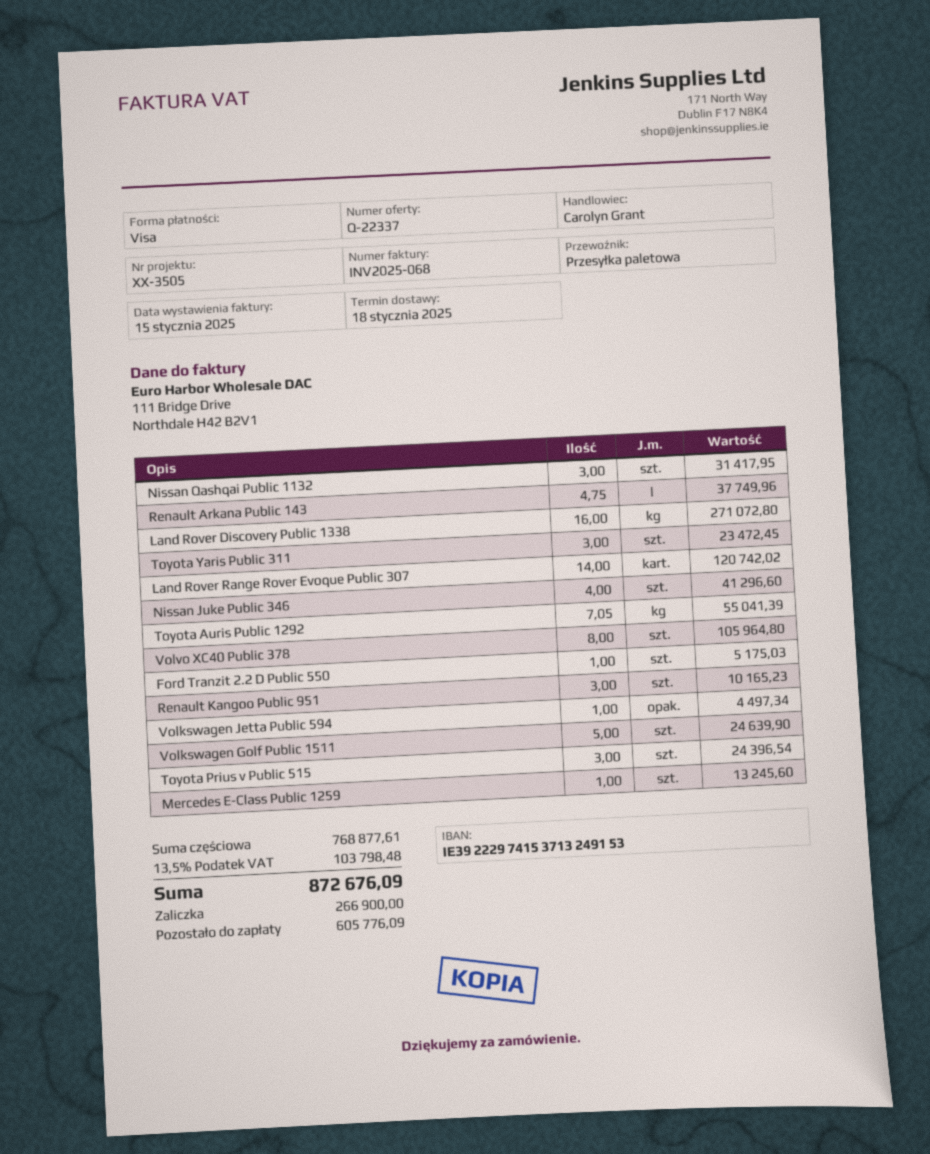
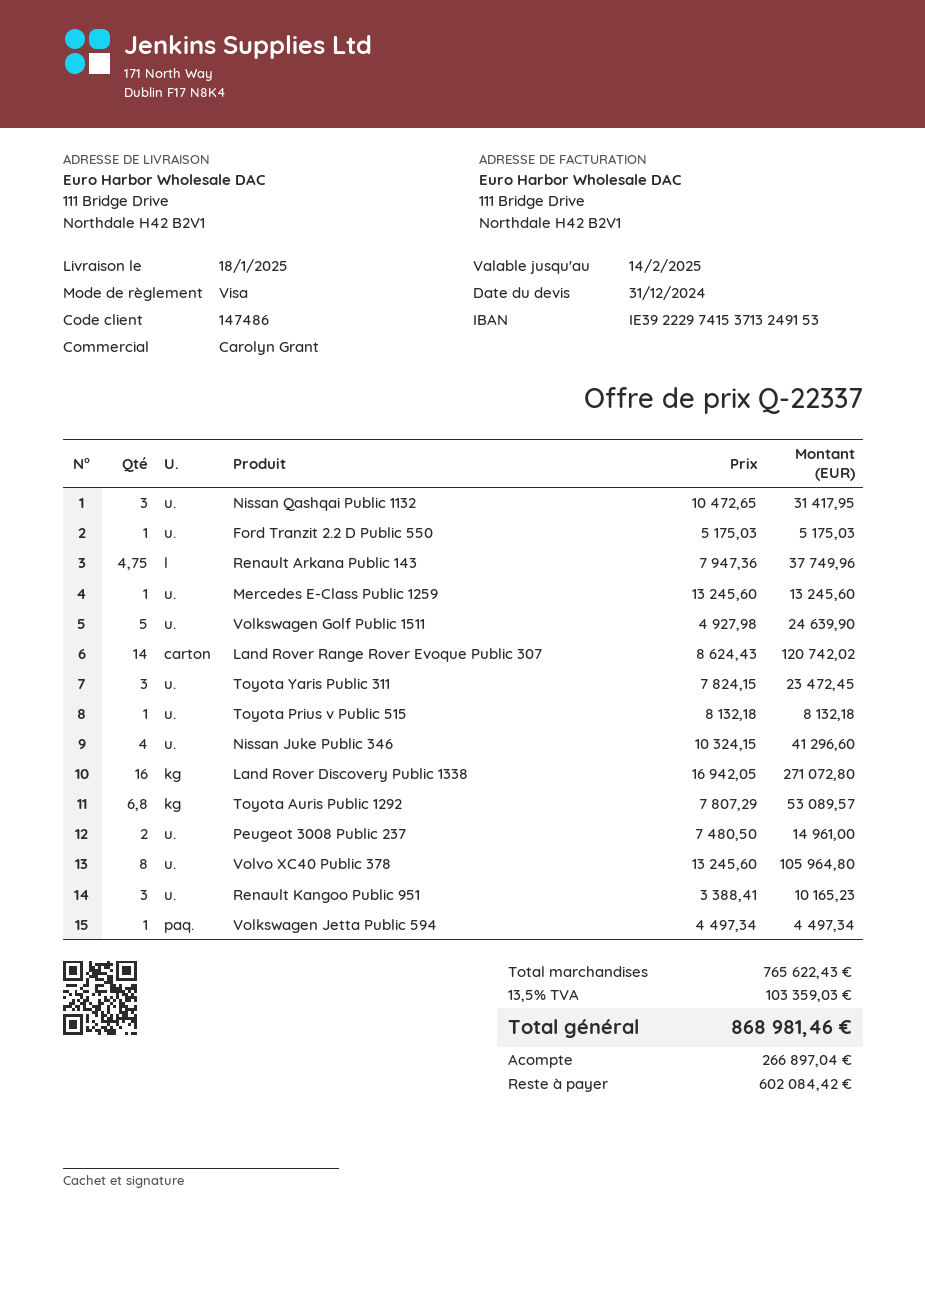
Toyota Auris Public 1292: 7.05 for 55041.39 -> 6.8 for 53089.57
Toyota Prius v Public 515: 3 for 24396.54 -> 1 for 8132.18
Peugeot 3008 Public 237: none -> 2 for 14961.00
subtotal: 768877.61 -> 765622.43
tax: 13.5% = 103798.48 -> 13.5% = 103359.03
total: 872676.09 -> 868981.46
deposit: 266900.00 -> 266897.04
balance: 605776.09 -> 602084.42

